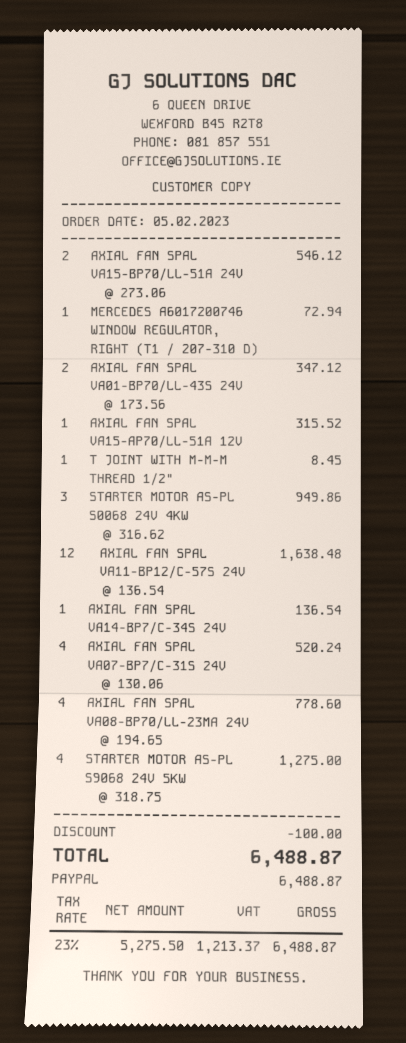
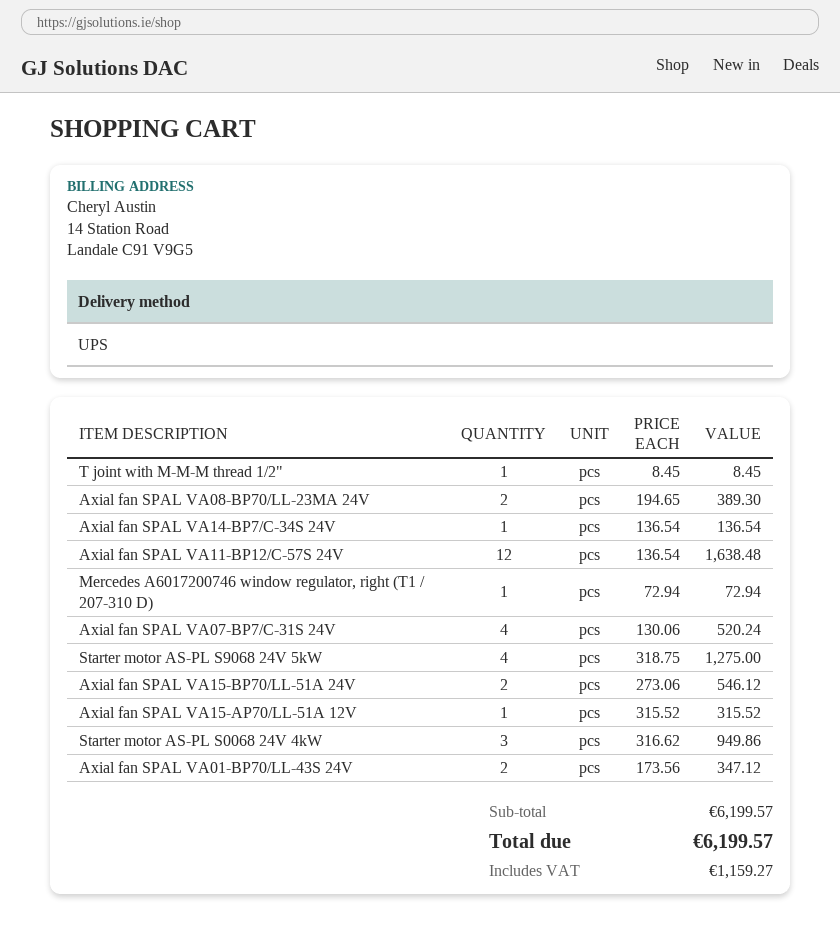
AXIAL FAN SPAL VA08-BP70/LL-23MA 24V: 4 x 194.65 = 778.60 -> 2 x 194.65 = 389.30
discount: 100.00 -> none
tax: 1213.37 -> 1159.27
total: 6488.87 -> 6199.57

